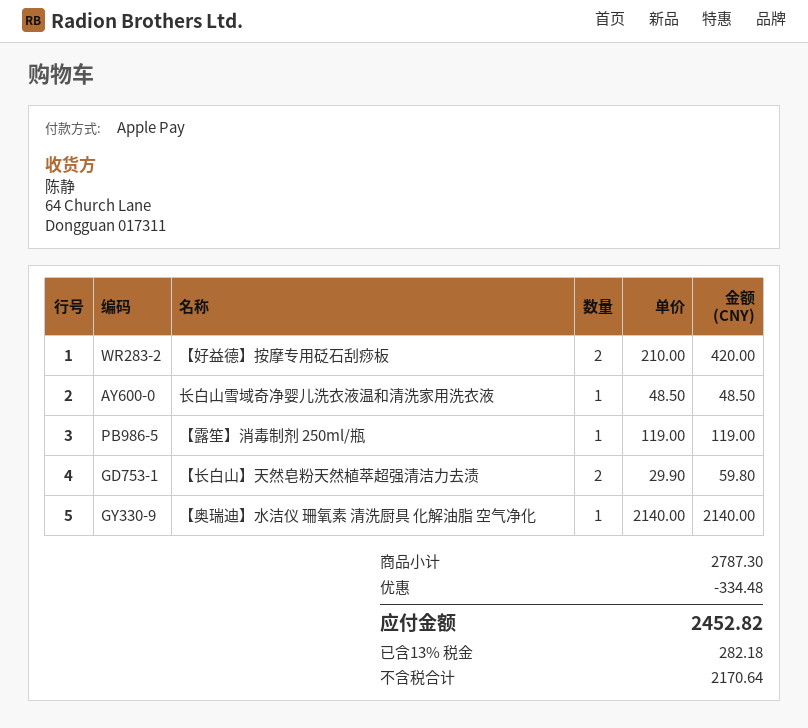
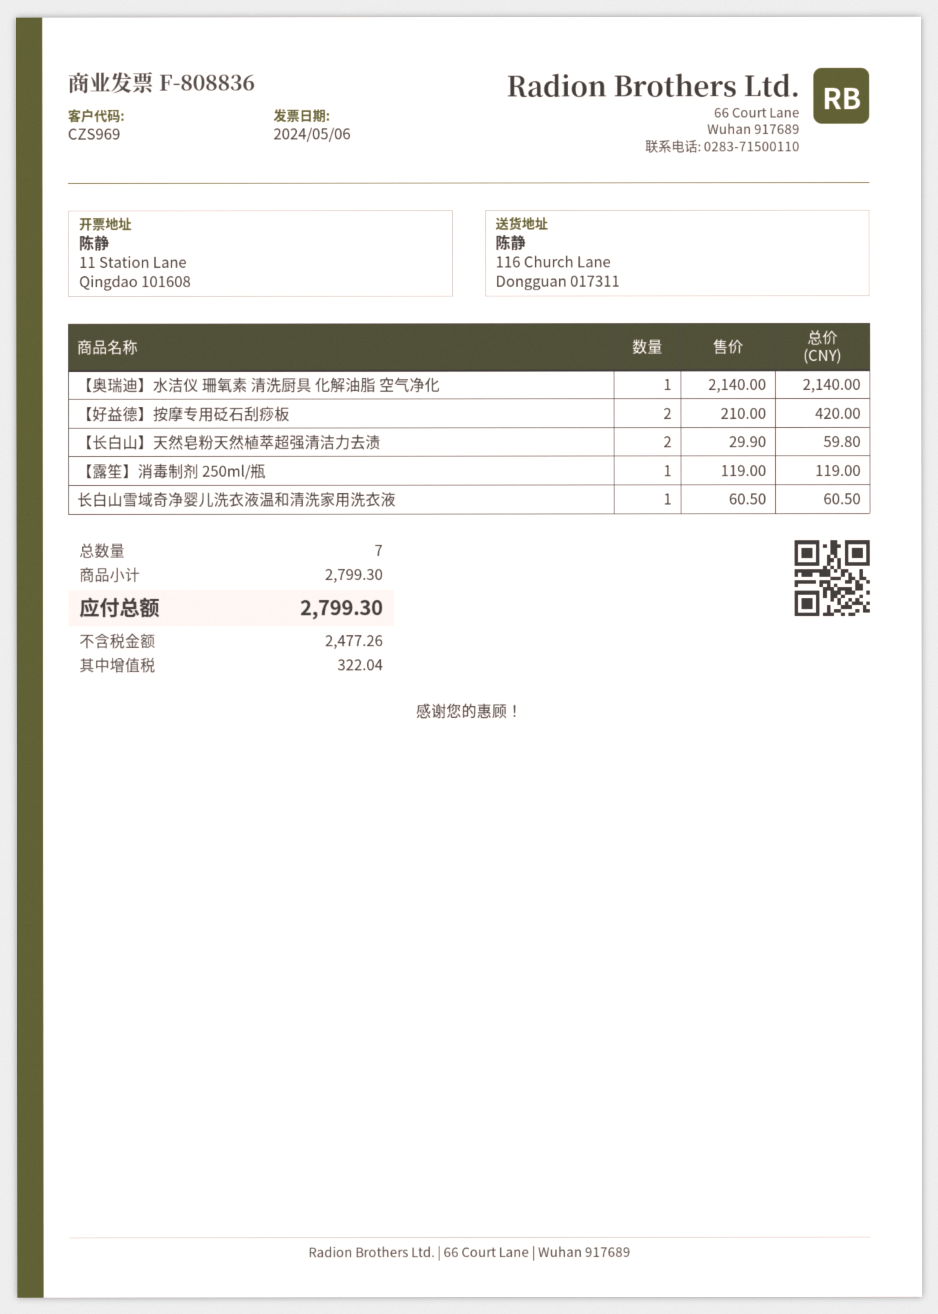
ship to: 64 Church Lane, Dongguan 017311 -> 116 Church Lane, Dongguan 017311
长白山雪域奇净婴儿洗衣液温和清洗家用洗衣液: 1 x 48.50 = 48.50 -> 1 x 60.50 = 60.50
subtotal: 2787.30 -> 2799.30
discount: 334.48 -> none
net: 2170.64 -> 2477.26
tax: 282.18 -> 322.04
total: 2452.82 -> 2799.30

